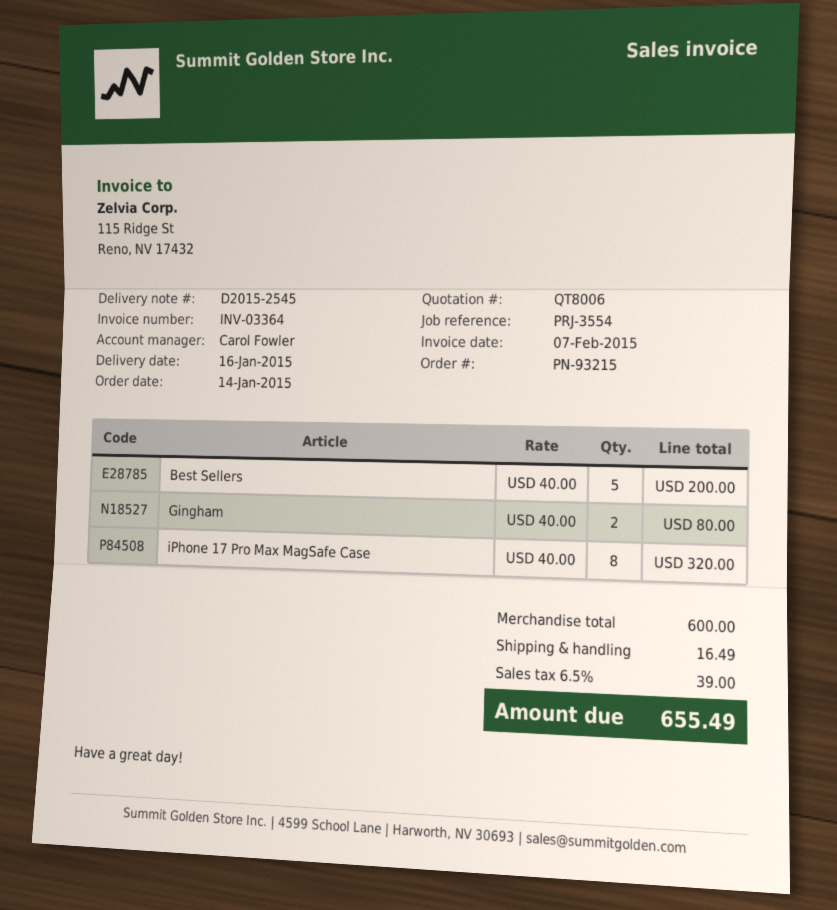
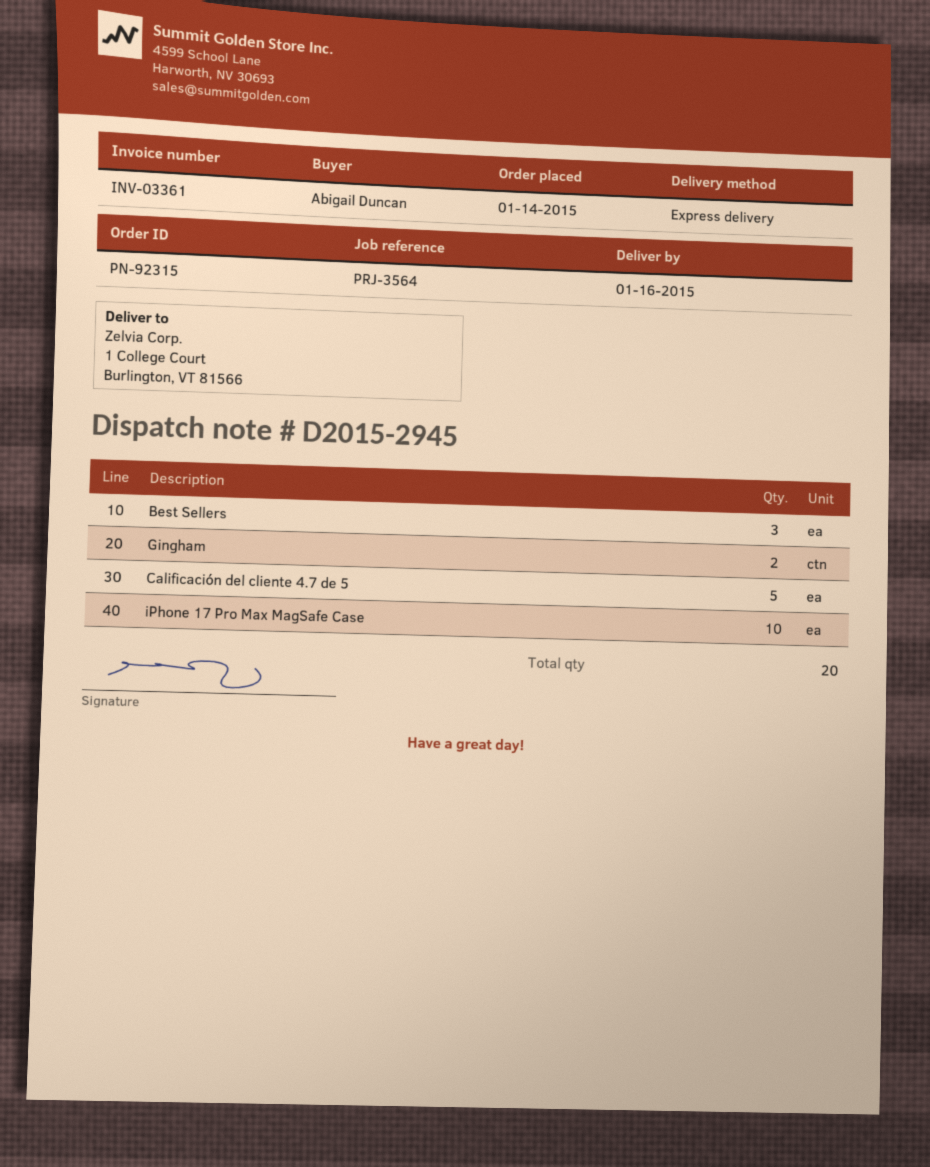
order number: PN-93215 -> PN-92315
delivery note number: D2015-2545 -> D2015-2945
invoice number: INV-03364 -> INV-03361
reference: PRJ-3554 -> PRJ-3564
Best Sellers: 5 -> 3
iPhone 17 Pro Max MagSafe Case: 8 -> 10
Calificación del cliente 4.7 de 5: none -> 5

